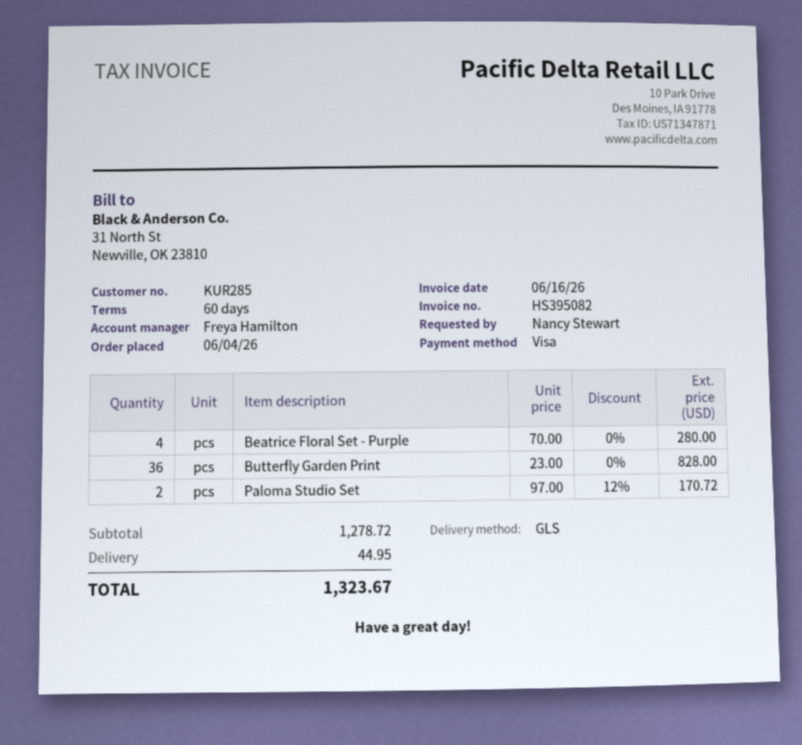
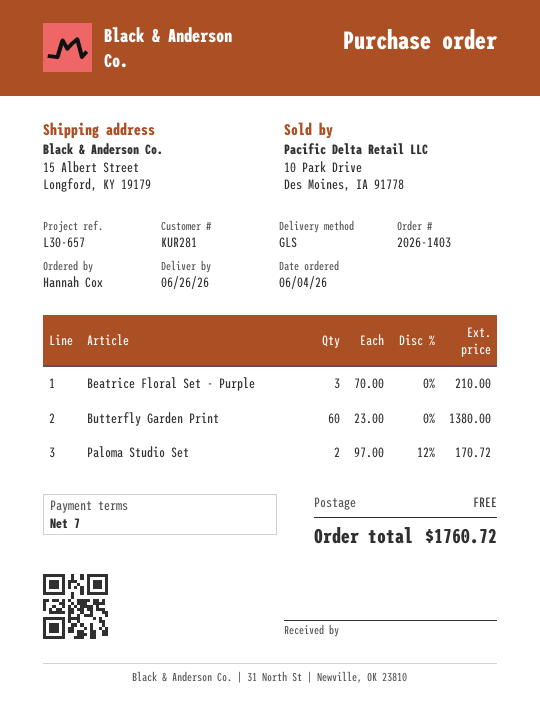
payment terms: 60 days -> 7 days
customer number: KUR285 -> KUR281
ordered by: Nancy Stewart -> Hannah Cox
Beatrice Floral Set - Purple: 4 x 70.00 = 280.00 -> 3 x 70.00 = 210.00
Butterfly Garden Print: 36 x 23.00 = 828.00 -> 60 x 23.00 = 1380.00
shipping: 44.95 -> 0.00
total: 1323.67 -> 1760.72

